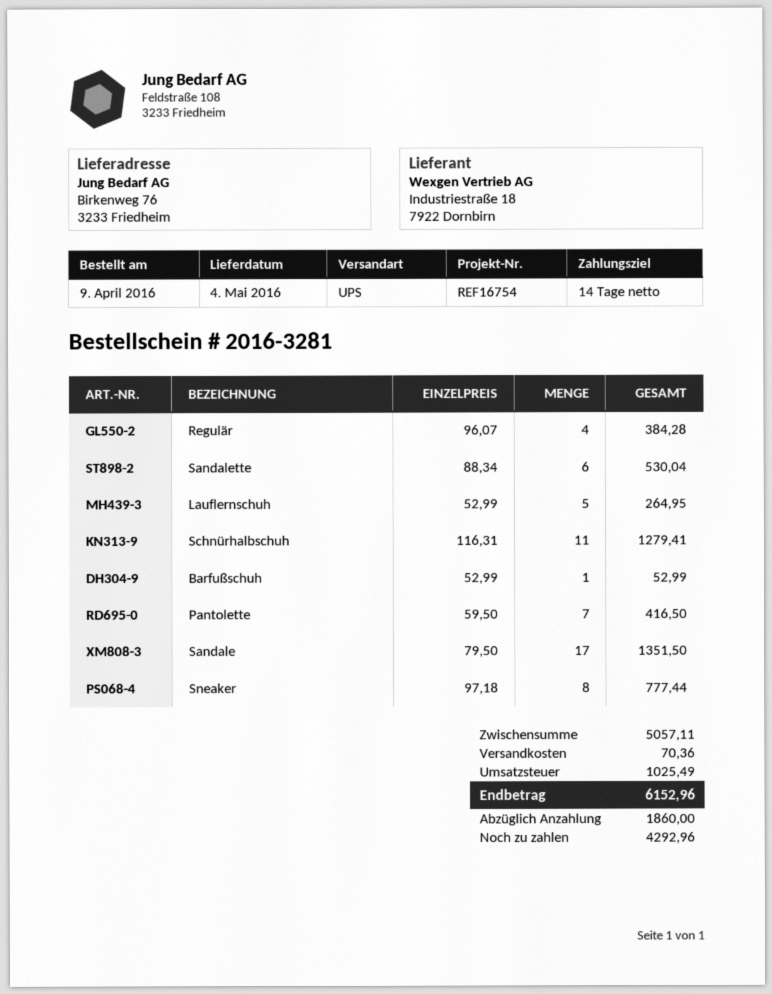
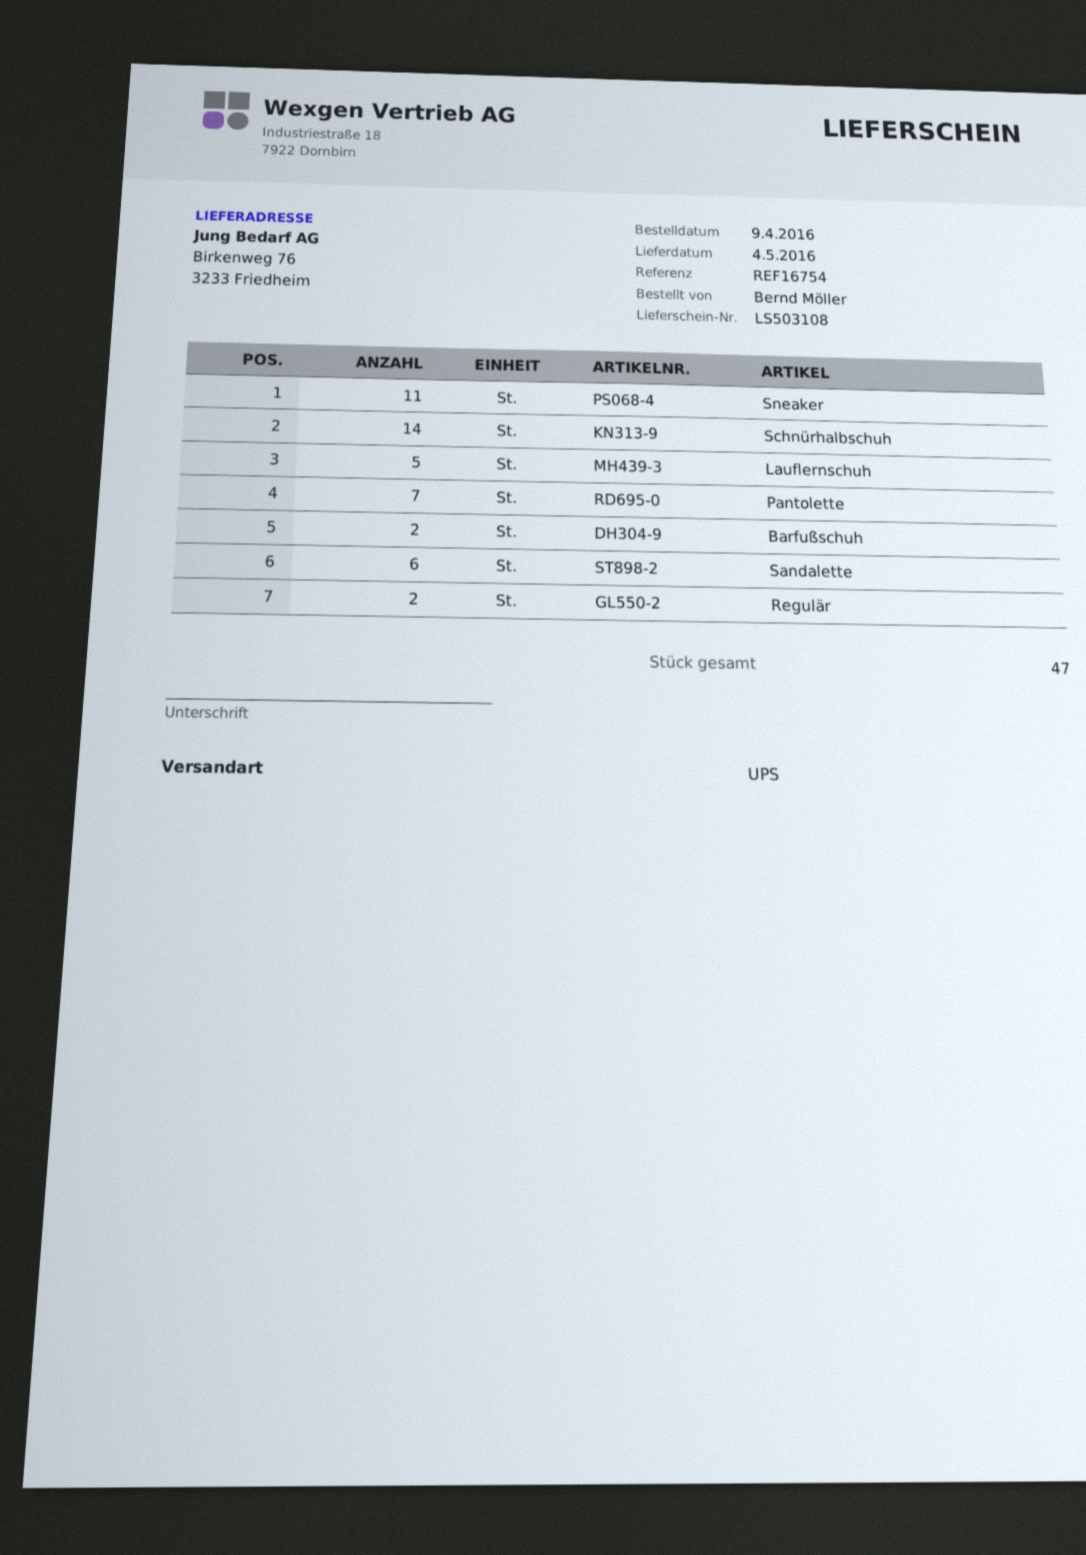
Regulär: 4 -> 2
Schnürhalbschuh: 11 -> 14
Barfußschuh: 1 -> 2
Sandale: 17 -> none
Sneaker: 8 -> 11

